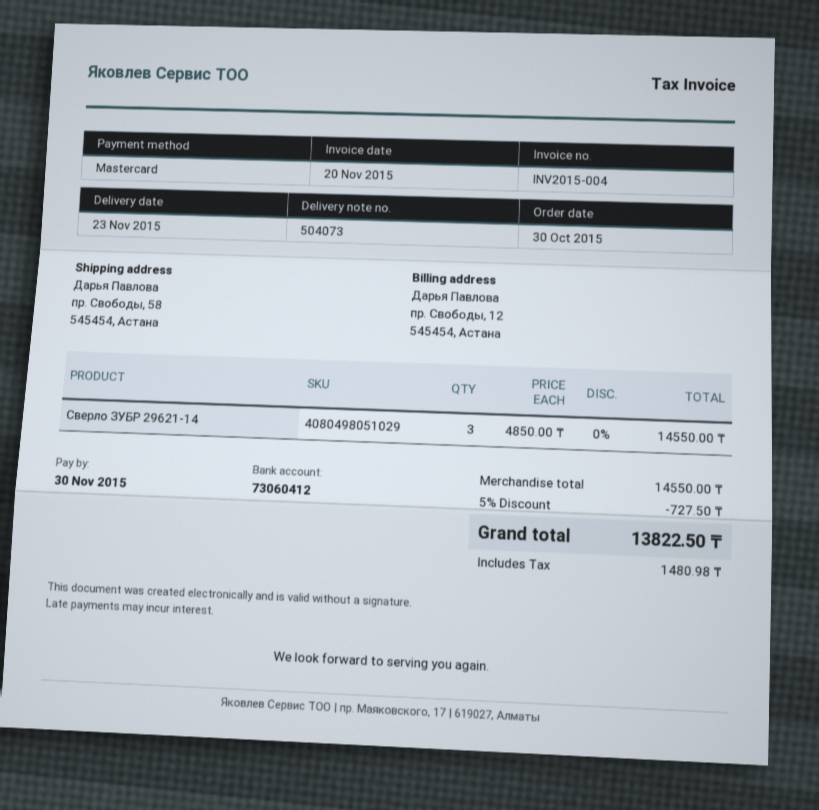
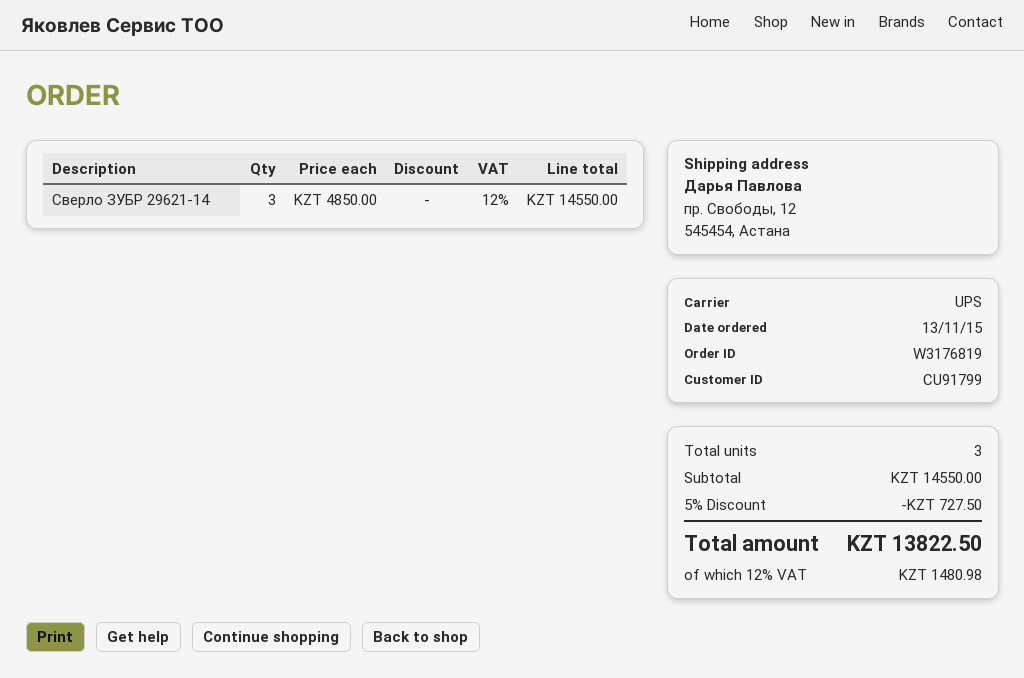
order date: 2015-10-30 -> 2015-11-13
ship to: пр. Свободы, 58, 545454, Астана -> пр. Свободы, 12, 545454, Астана

